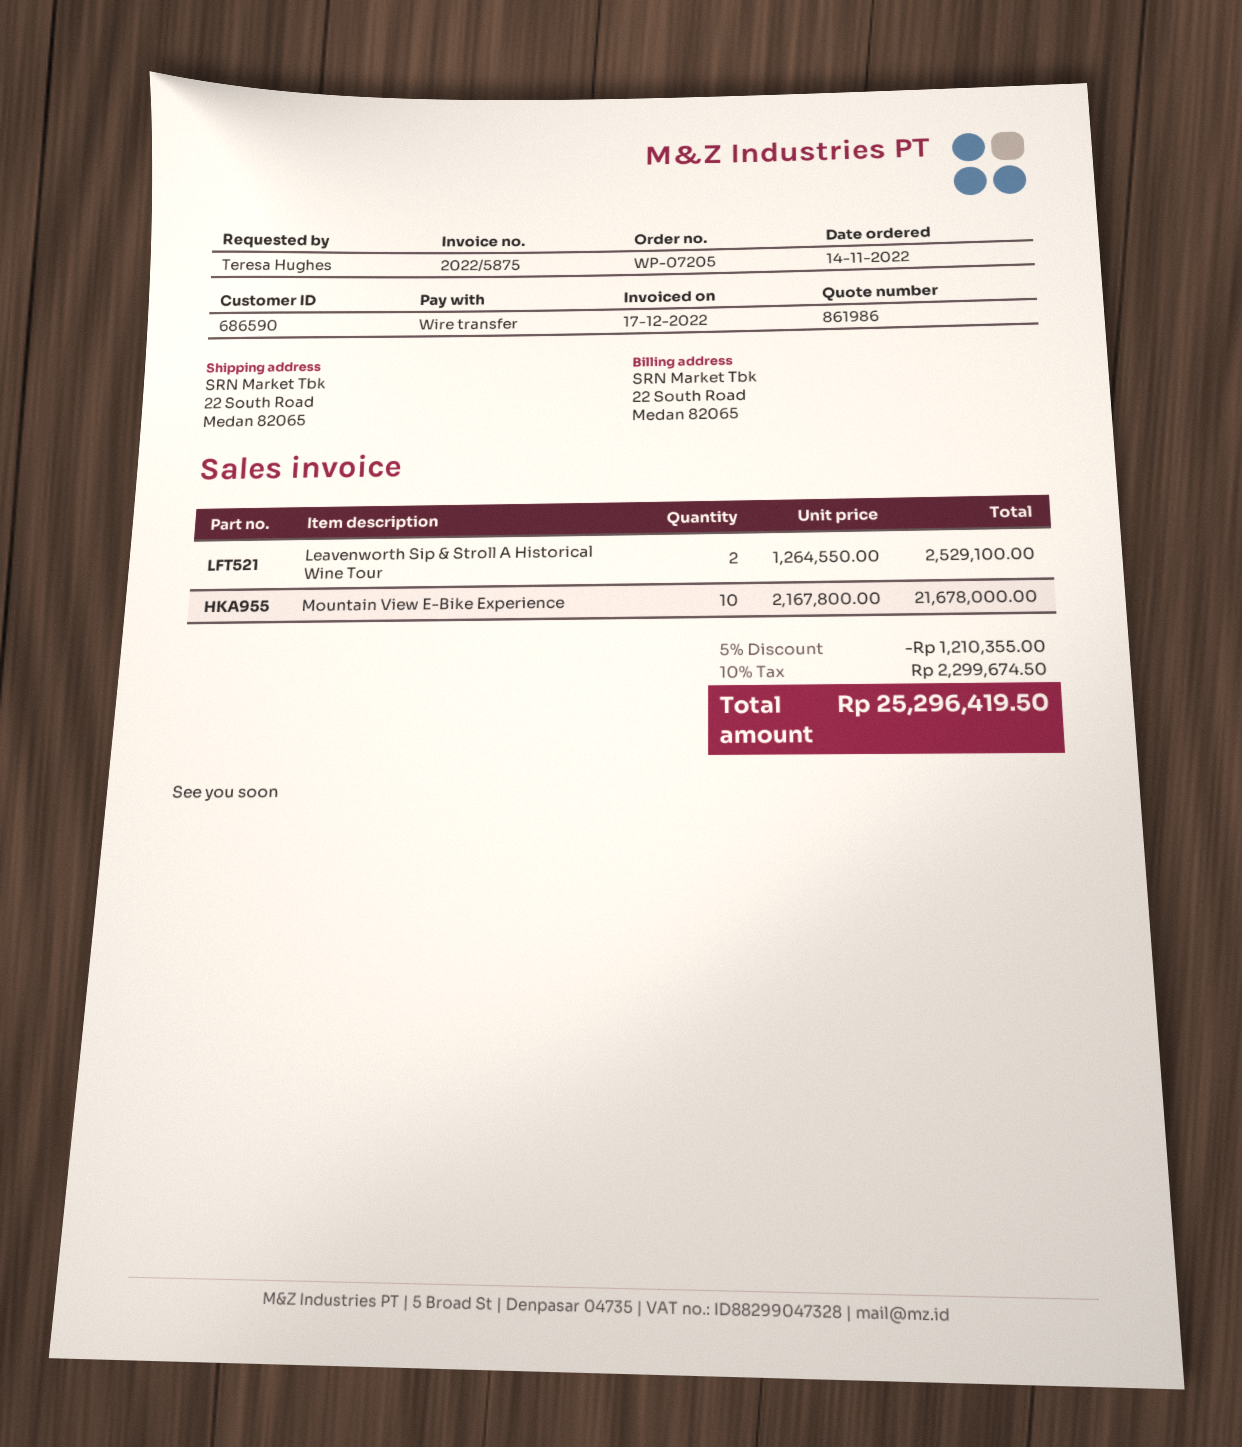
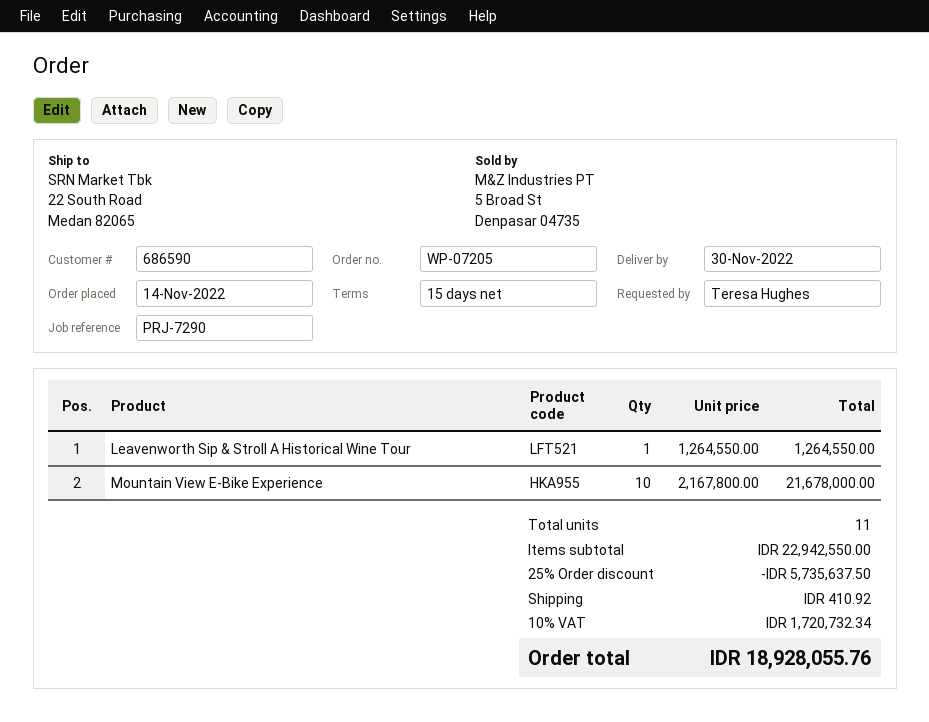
Leavenworth Sip & Stroll A Historical Wine Tour: 2 x 1264550.00 = 2529100.00 -> 1 x 1264550.00 = 1264550.00
discount: 5% = 1210355.00 -> 25% = 5735637.50
shipping: none -> 410.92
tax: 10% = 2299674.50 -> 10% = 1720732.34
total: 25296419.50 -> 18928055.76

